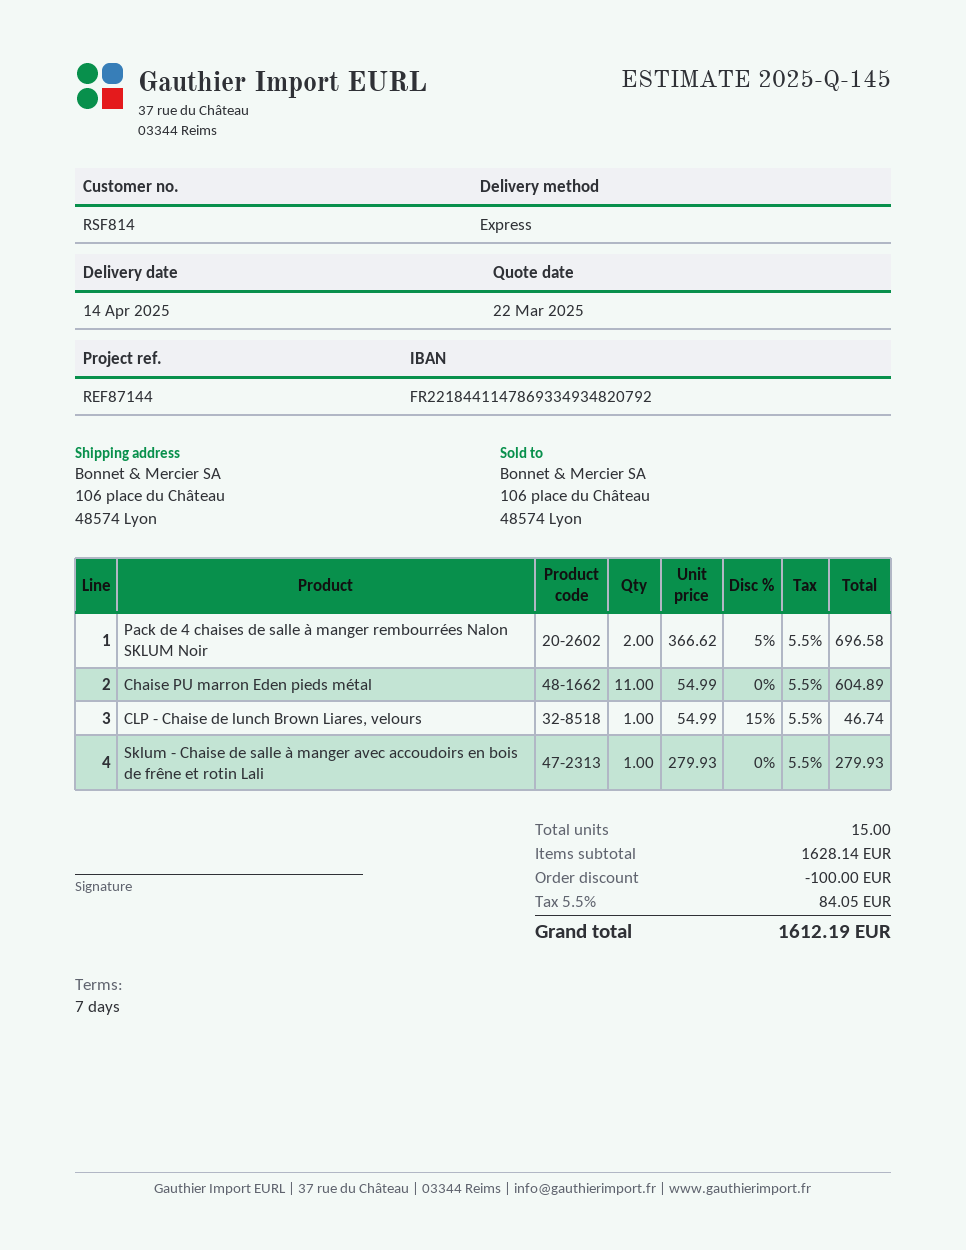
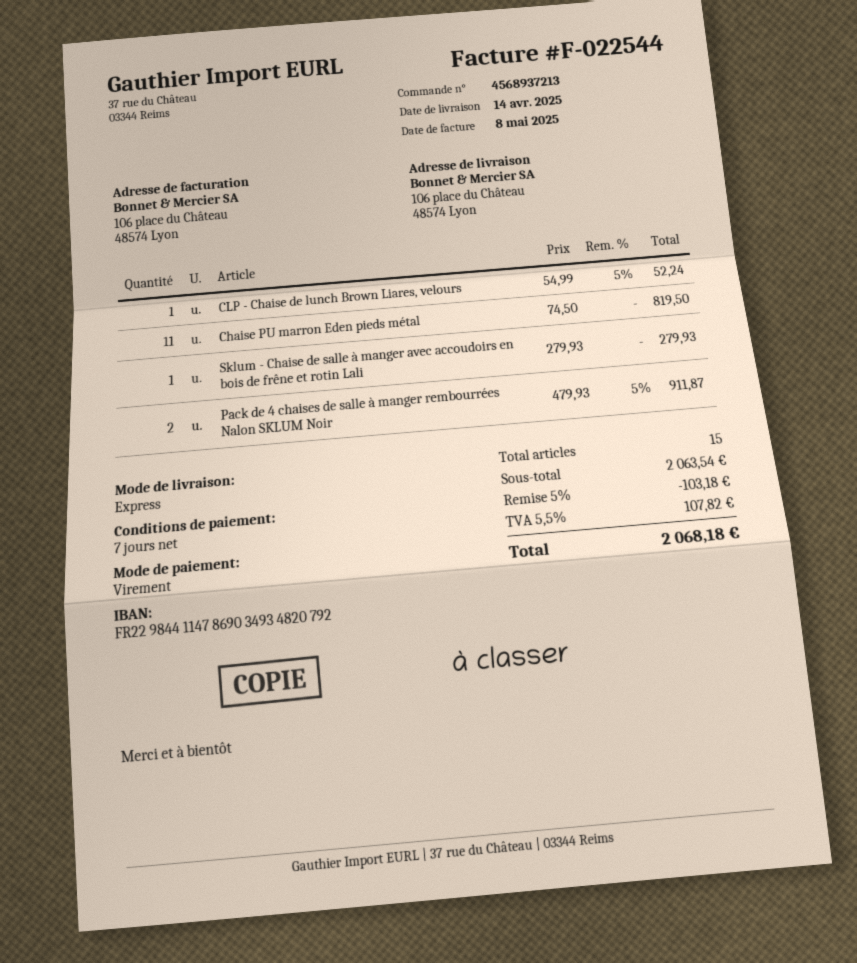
bank account: FR2218441147869334934820792 -> FR2298441147869034934820792
Pack de 4 chaises de salle à manger rembourrées Nalon SKLUM Noir: 2 x 366.62 - 5% = 696.58 -> 2 x 479.93 - 5% = 911.87
Chaise PU marron Eden pieds métal: 11 x 54.99 = 604.89 -> 11 x 74.50 = 819.50
CLP - Chaise de lunch Brown Liares, velours: 1 x 54.99 - 15% = 46.74 -> 1 x 54.99 - 5% = 52.24
subtotal: 1628.14 -> 2063.54
discount: 100.00 -> 103.18
tax: 5.5% = 84.05 -> 5.5% = 107.82
total: 1612.19 -> 2068.18

